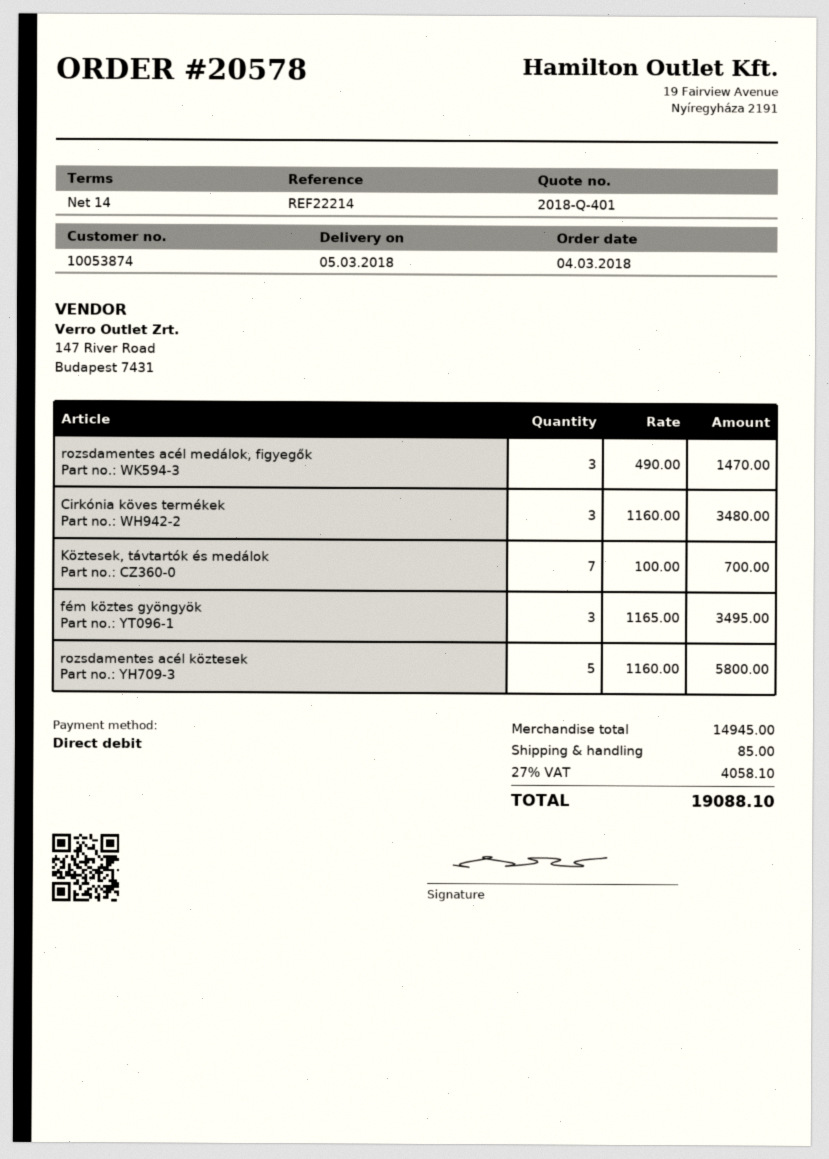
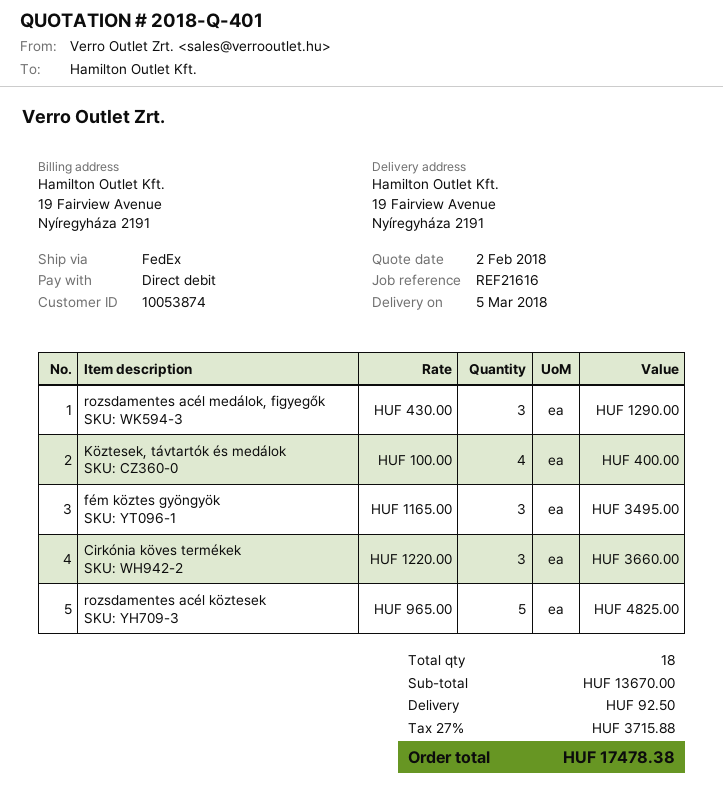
reference: REF22214 -> REF21616
rozsdamentes acél medálok, figyegők: 3 x 490.00 = 1470.00 -> 3 x 430.00 = 1290.00
Cirkónia köves termékek: 3 x 1160.00 = 3480.00 -> 3 x 1220.00 = 3660.00
Köztesek, távtartók és medálok: 7 x 100.00 = 700.00 -> 4 x 100.00 = 400.00
rozsdamentes acél köztesek: 5 x 1160.00 = 5800.00 -> 5 x 965.00 = 4825.00
subtotal: 14945.00 -> 13670.00
shipping: 85.00 -> 92.50
tax: 27% = 4058.10 -> 27% = 3715.88
total: 19088.10 -> 17478.38

